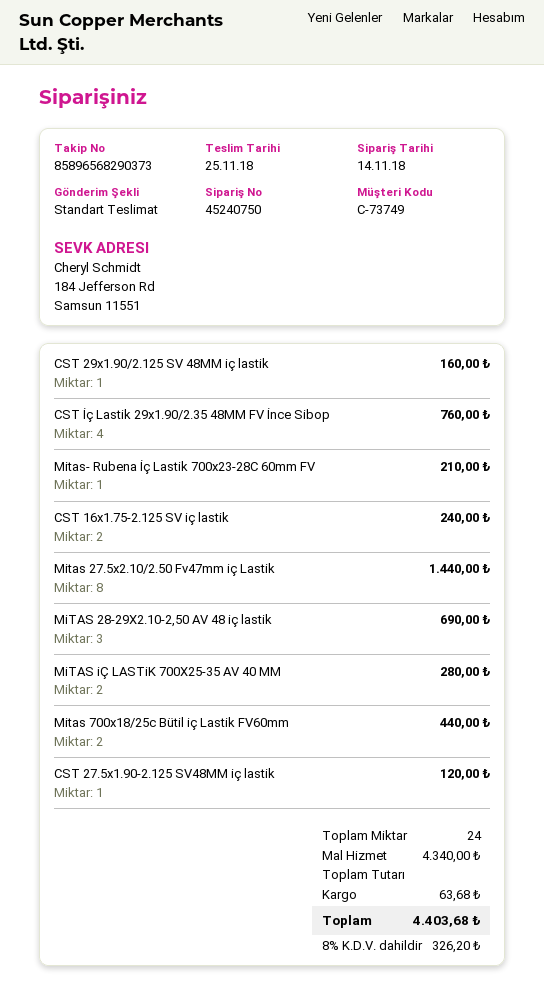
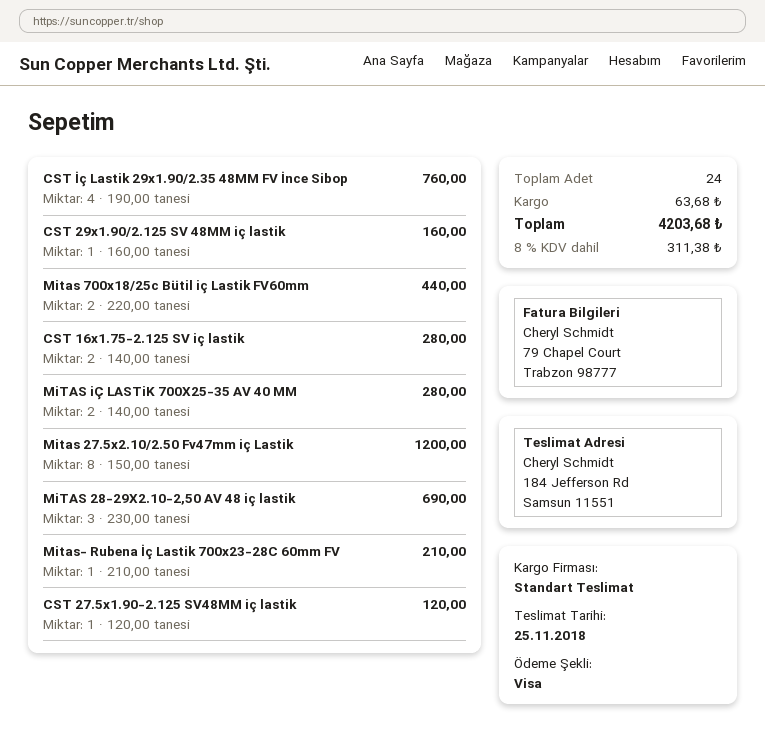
CST 16x1.75-2.125 SV iç lastik: 2 for 240.00 -> 2 for 280.00
Mitas 27.5x2.10/2.50 Fv47mm iç Lastik: 8 for 1440.00 -> 8 for 1200.00
tax: 8% = 326.20 -> 8% = 311.38
total: 4403.68 -> 4203.68

